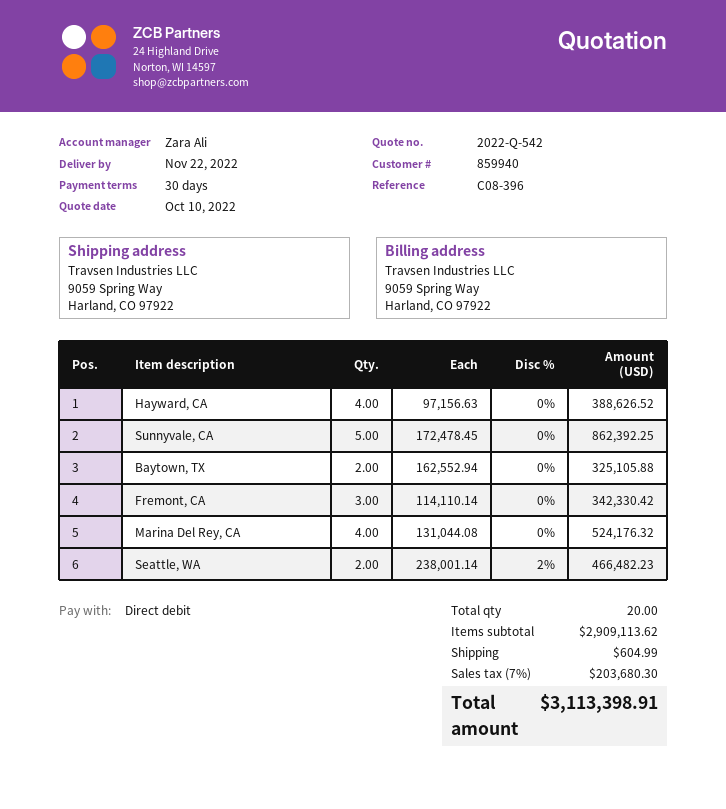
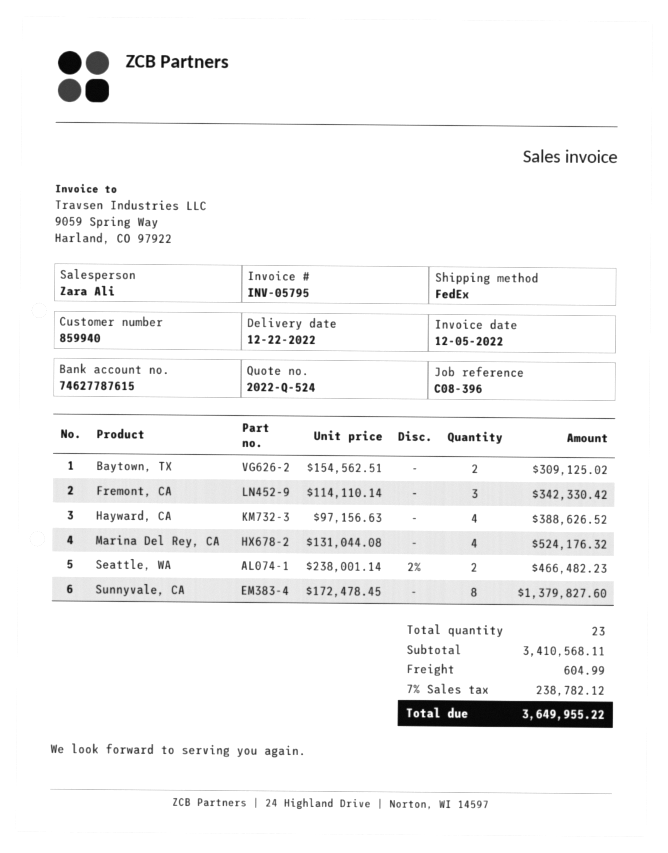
quote number: 2022-Q-542 -> 2022-Q-524
delivery date: 2022-11-22 -> 2022-12-22
Sunnyvale, CA: 5 x 172478.45 = 862392.25 -> 8 x 172478.45 = 1379827.60
Baytown, TX: 2 x 162552.94 = 325105.88 -> 2 x 154562.51 = 309125.02
total quantity: 20 -> 23
subtotal: 2909113.62 -> 3410568.11
tax: 7% = 203680.30 -> 7% = 238782.12
total: 3113398.91 -> 3649955.22

